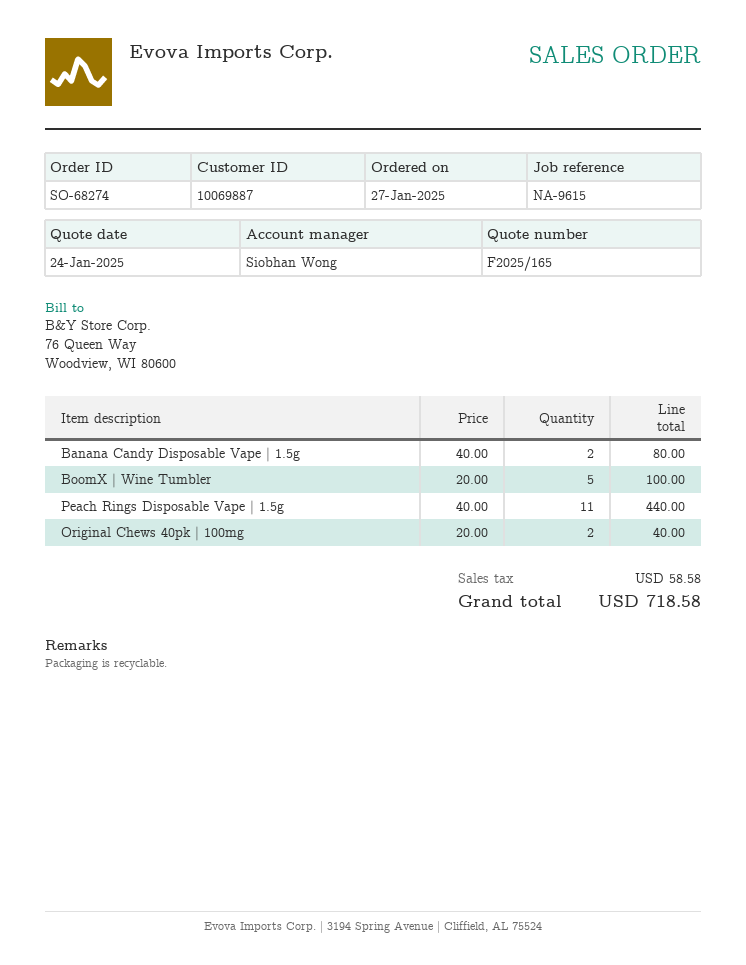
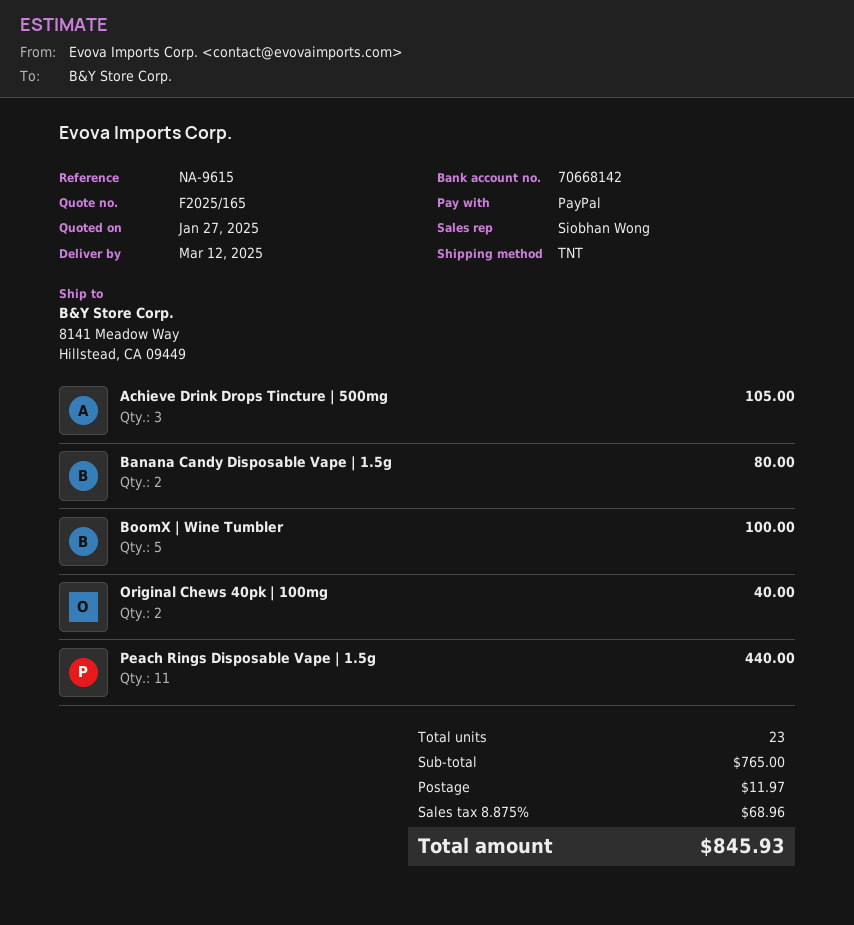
quote date: 2025-01-24 -> 2025-01-27
Achieve Drink Drops Tincture | 500mg: none -> 3 for 105.00
shipping: none -> 11.97
tax: 58.58 -> 68.96
total: 718.58 -> 845.93

